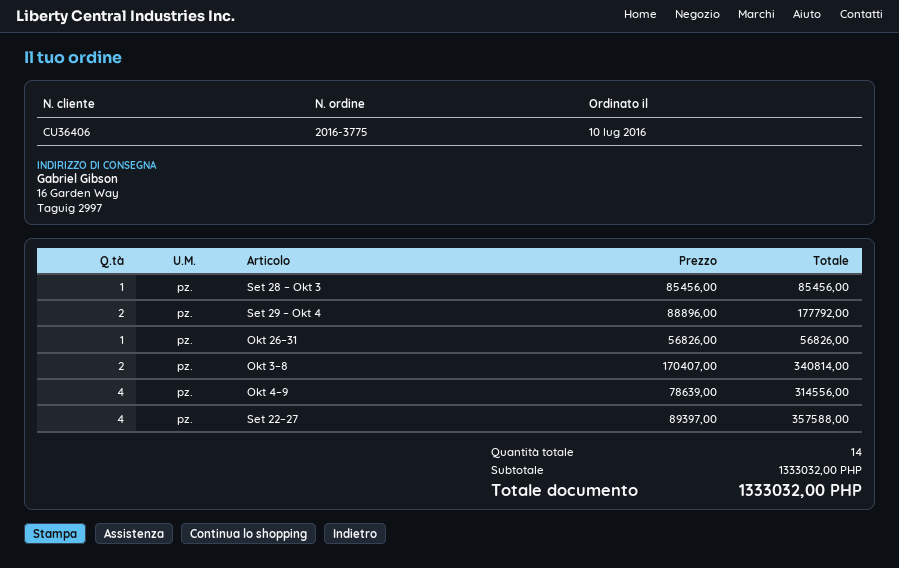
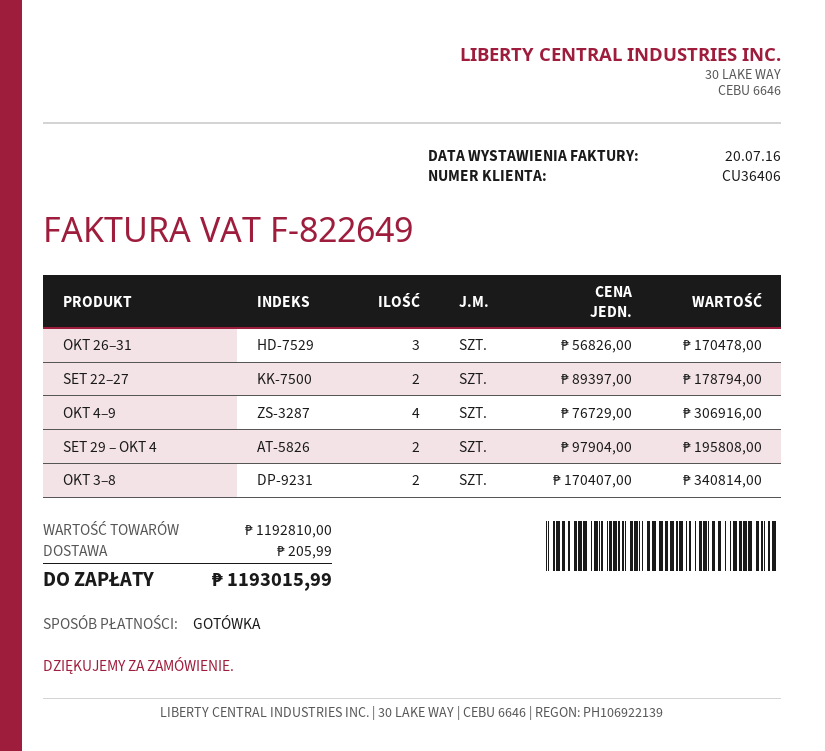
Set 28 – Okt 3: 1 x 85456.00 = 85456.00 -> none
Set 29 – Okt 4: 2 x 88896.00 = 177792.00 -> 2 x 97904.00 = 195808.00
Okt 26–31: 1 x 56826.00 = 56826.00 -> 3 x 56826.00 = 170478.00
Okt 4–9: 4 x 78639.00 = 314556.00 -> 4 x 76729.00 = 306916.00
Set 22–27: 4 x 89397.00 = 357588.00 -> 2 x 89397.00 = 178794.00
subtotal: 1333032.00 -> 1192810.00
shipping: none -> 205.99
total: 1333032.00 -> 1193015.99

